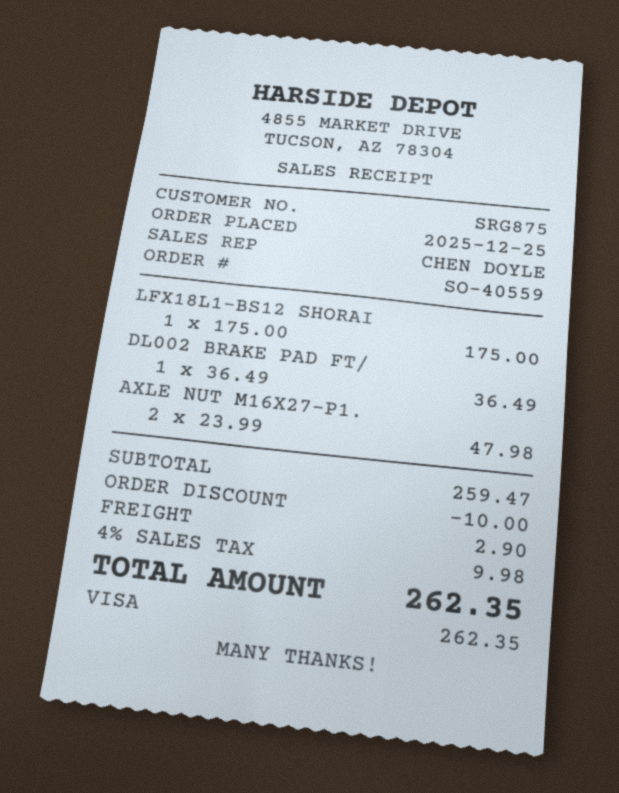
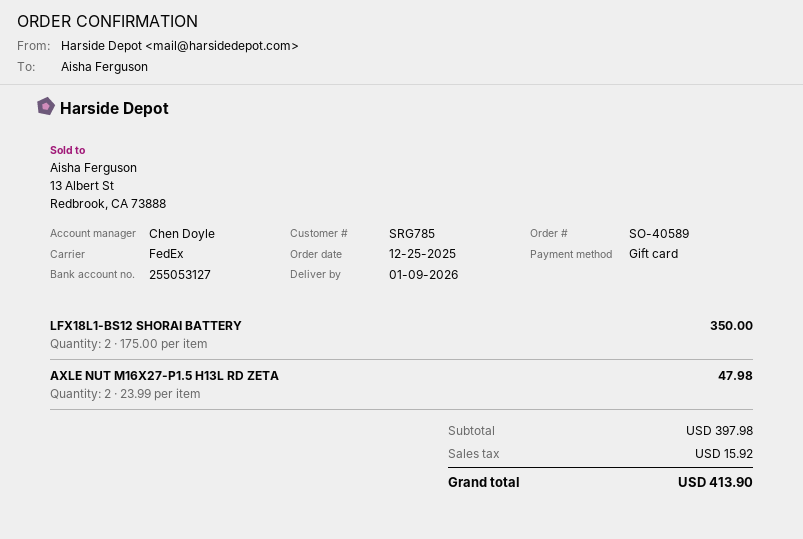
order number: SO-40559 -> SO-40589
customer number: SRG875 -> SRG785
payment method: Visa -> gift card
LFX18L1-BS12 SHORAI: 1 x 175.00 = 175.00 -> 2 x 175.00 = 350.00
DL002 BRAKE PAD FT/: 1 x 36.49 = 36.49 -> none
subtotal: 259.47 -> 397.98
discount: 10.00 -> none
shipping: 2.90 -> none
tax: 9.98 -> 15.92
total: 262.35 -> 413.90

